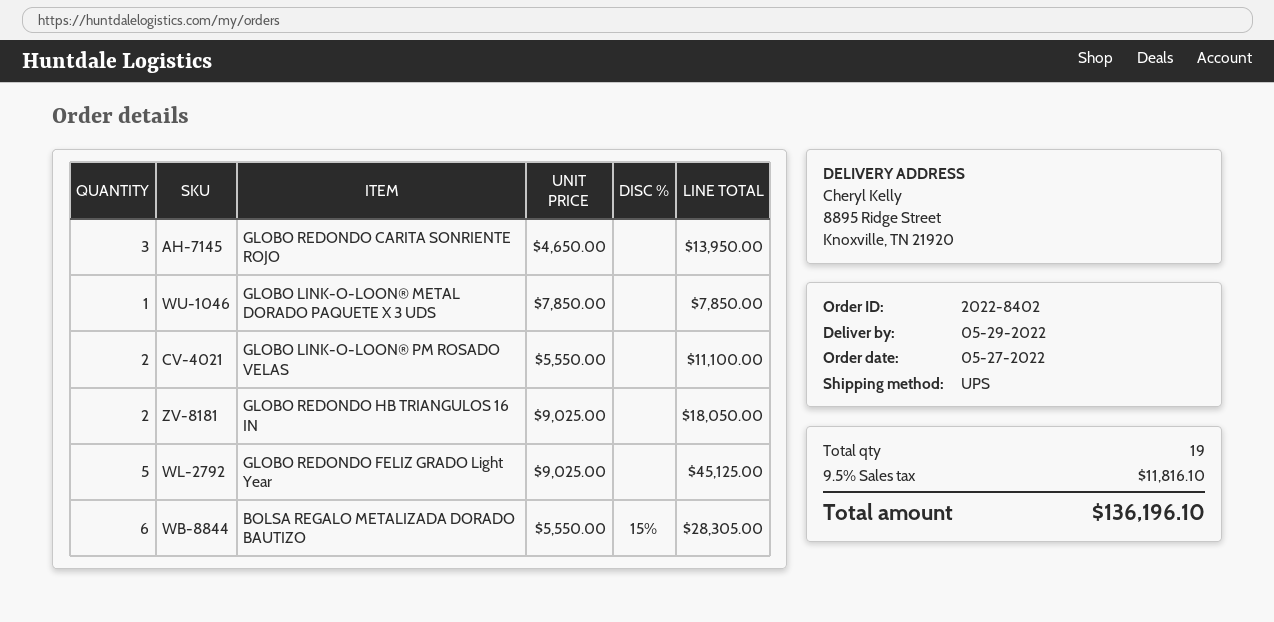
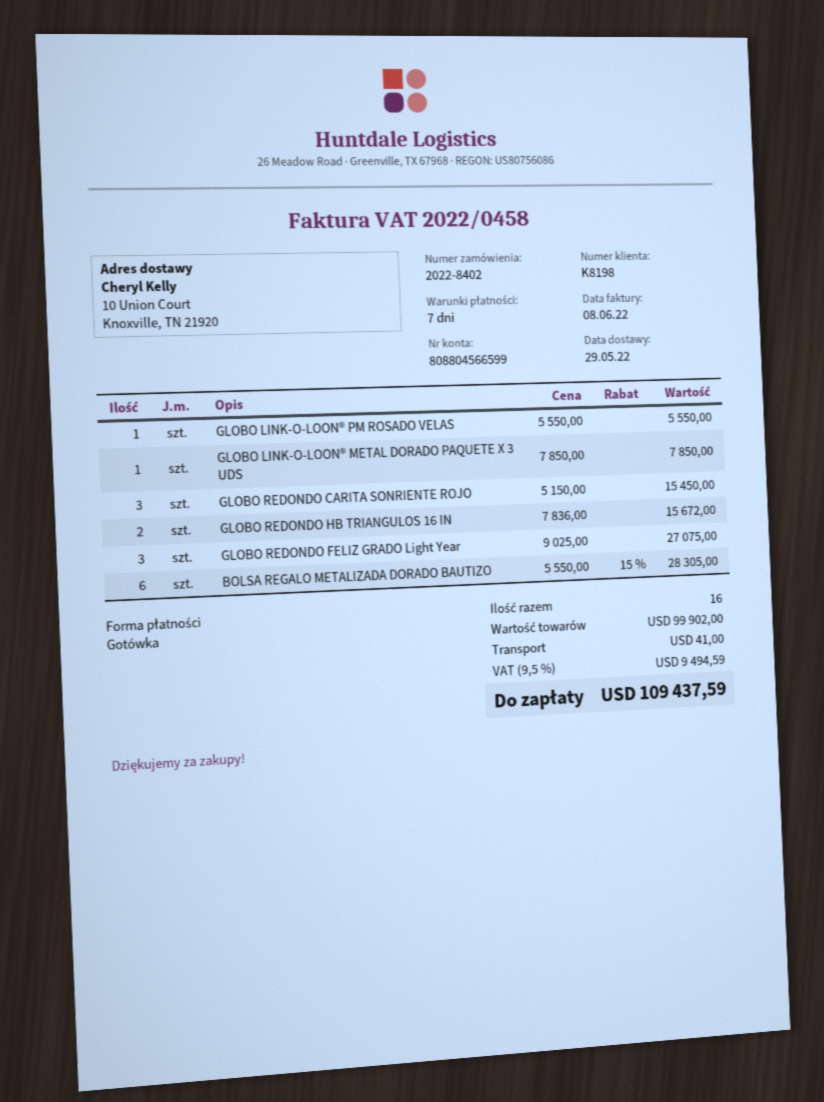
ship to: 8895 Ridge Street, Knoxville, TN 21920 -> 10 Union Court, Knoxville, TN 21920
GLOBO REDONDO CARITA SONRIENTE ROJO: 3 x 4650.00 = 13950.00 -> 3 x 5150.00 = 15450.00
GLOBO LINK-O-LOON® PM ROSADO VELAS: 2 x 5550.00 = 11100.00 -> 1 x 5550.00 = 5550.00
GLOBO REDONDO HB TRIANGULOS 16 IN: 2 x 9025.00 = 18050.00 -> 2 x 7836.00 = 15672.00
GLOBO REDONDO FELIZ GRADO Light Year: 5 x 9025.00 = 45125.00 -> 3 x 9025.00 = 27075.00
total quantity: 19 -> 16
shipping: none -> 41.00
tax: 9.5% = 11816.10 -> 9.5% = 9494.59
total: 136196.10 -> 109437.59

